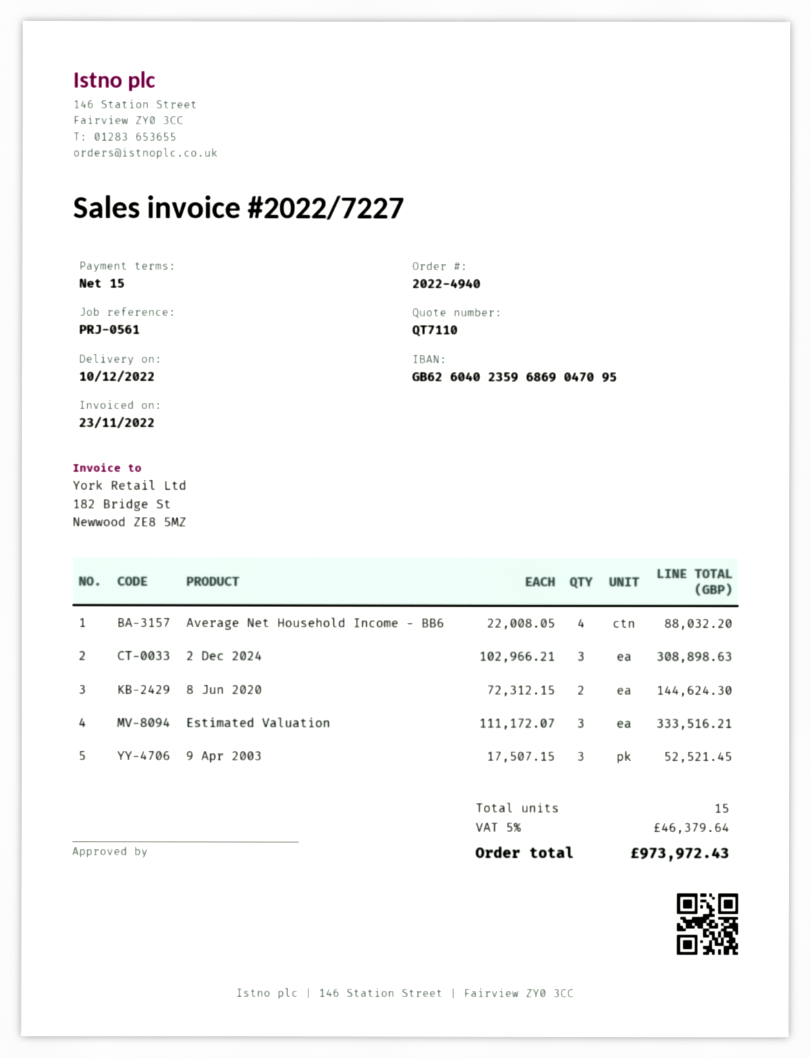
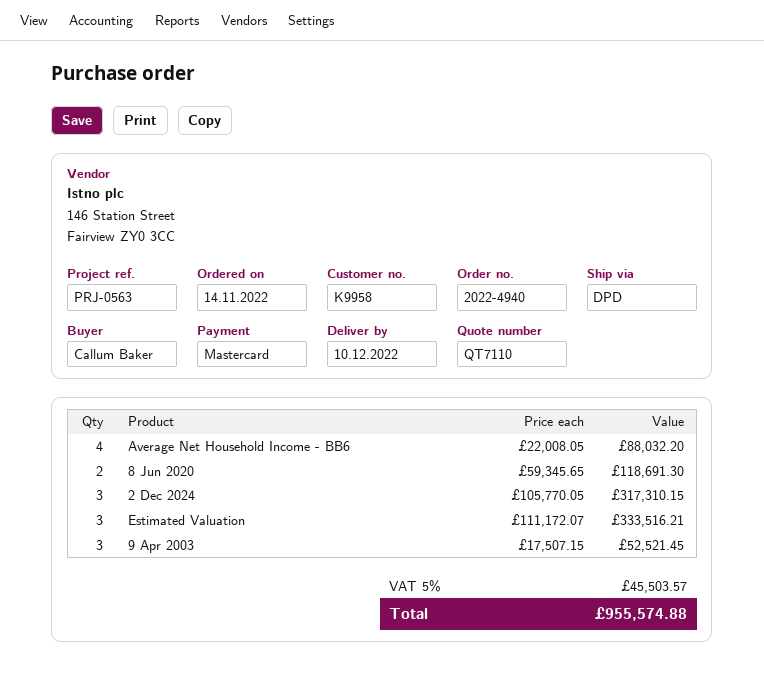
reference: PRJ-0561 -> PRJ-0563
2 Dec 2024: 3 x 102966.21 = 308898.63 -> 3 x 105770.05 = 317310.15
8 Jun 2020: 2 x 72312.15 = 144624.30 -> 2 x 59345.65 = 118691.30
tax: 5% = 46379.64 -> 5% = 45503.57
total: 973972.43 -> 955574.88

